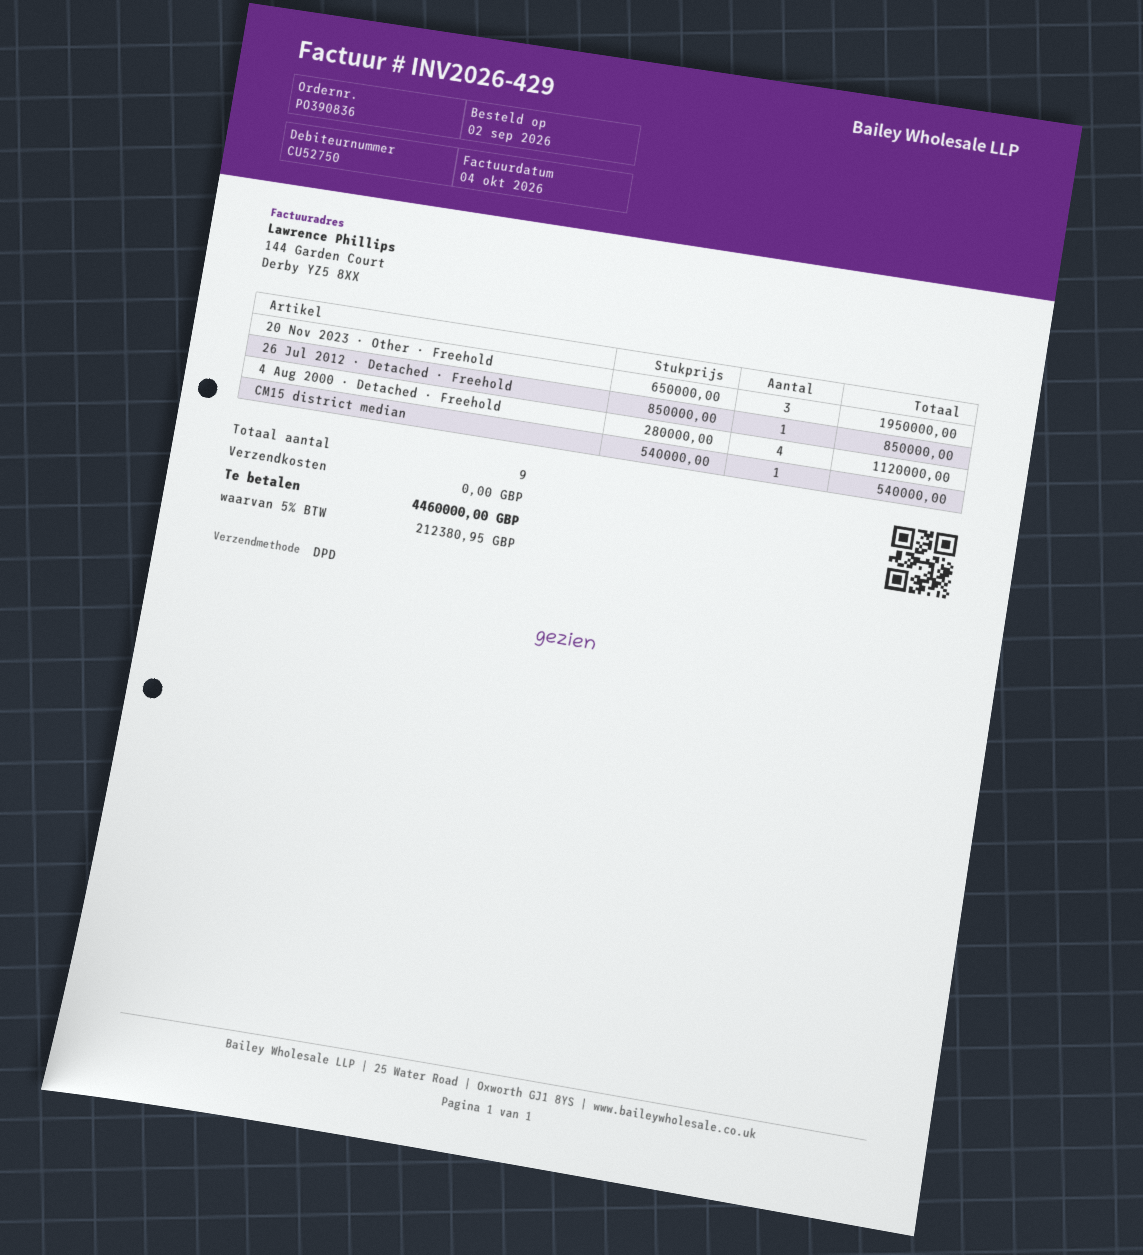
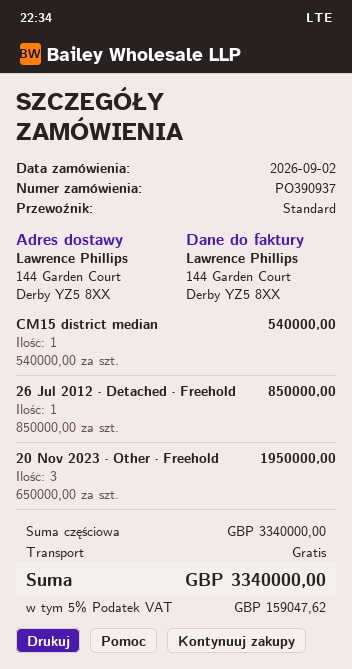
order number: PO390836 -> PO390937
shipping method: DPD -> standard
4 Aug 2000 · Detached · Freehold: 4 x 280000.00 = 1120000.00 -> none
tax: 5% = 212380.95 -> 5% = 159047.62
total: 4460000.00 -> 3340000.00

